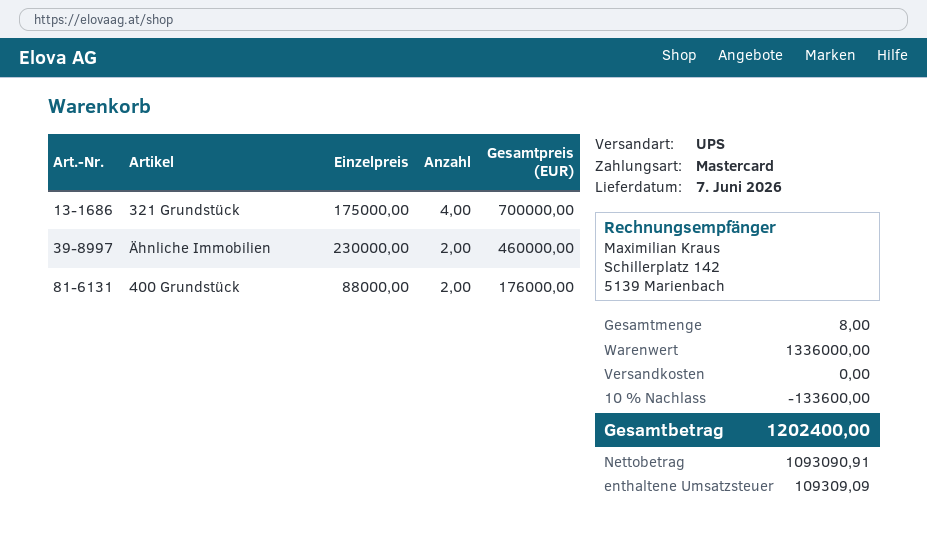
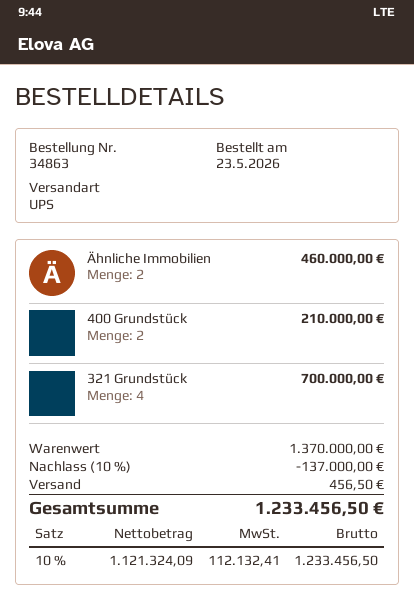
400 Grundstück: 2 for 176000.00 -> 2 for 210000.00
subtotal: 1336000.00 -> 1370000.00
discount: 10% = 133600.00 -> 10% = 137000.00
shipping: 0.00 -> 456.50
net: 1093090.91 -> 1121324.09
tax: 109309.09 -> 112132.41
total: 1202400.00 -> 1233456.50

